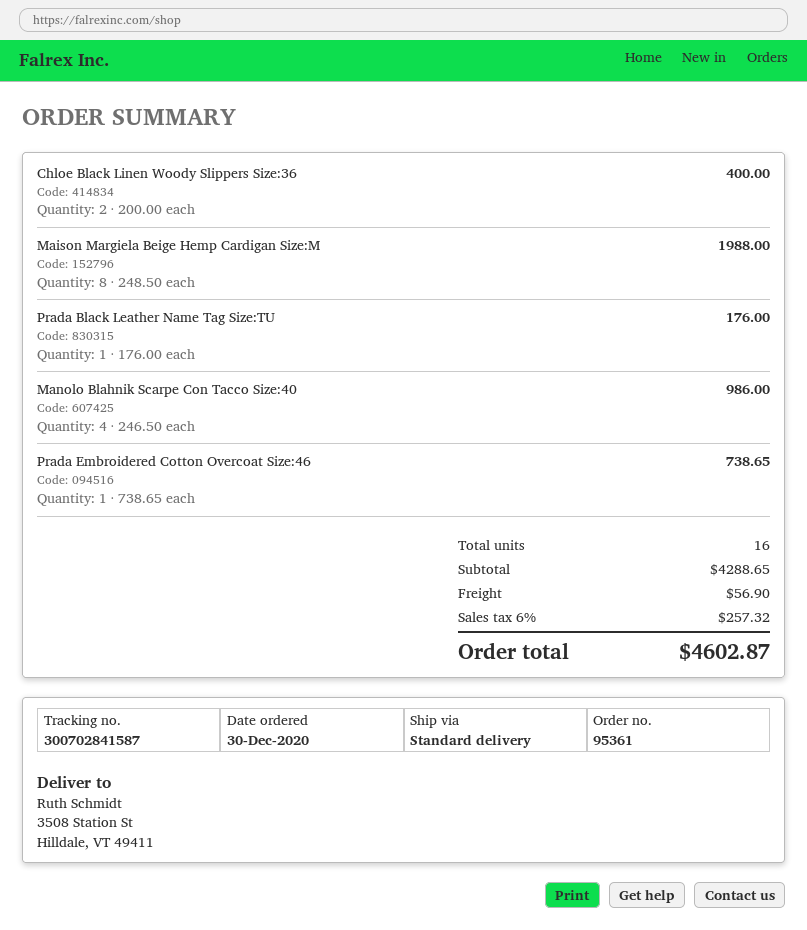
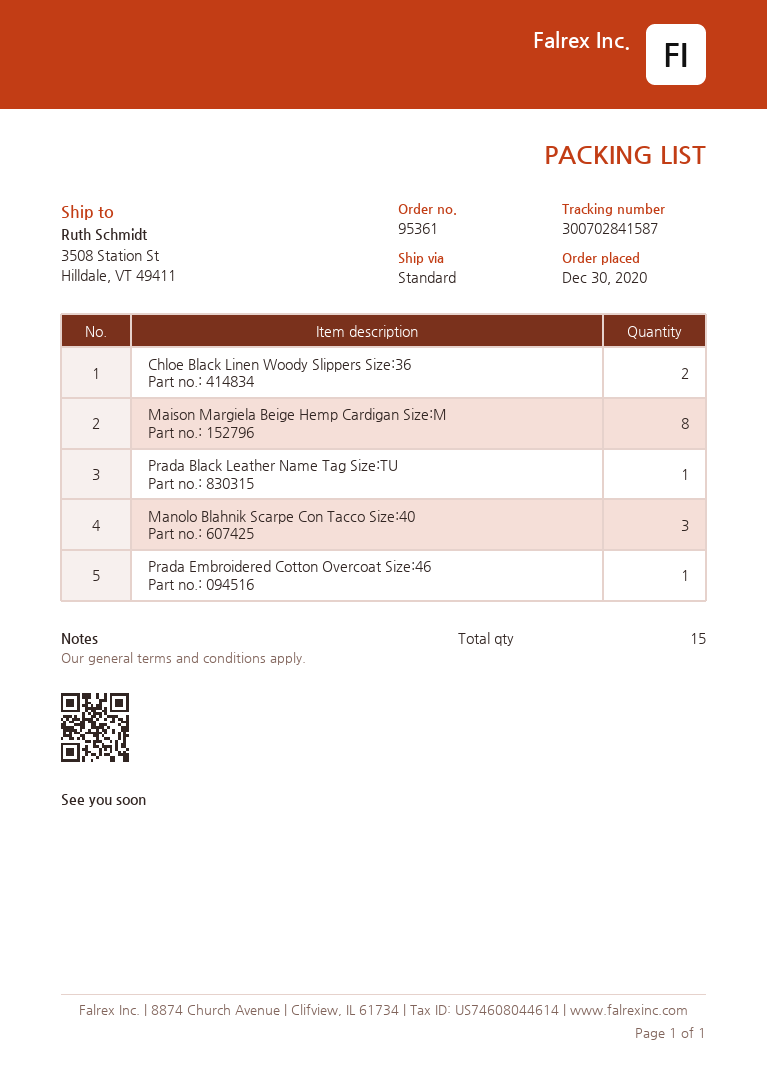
Manolo Blahnik Scarpe Con Tacco Size:40: 4 -> 3
total quantity: 16 -> 15

